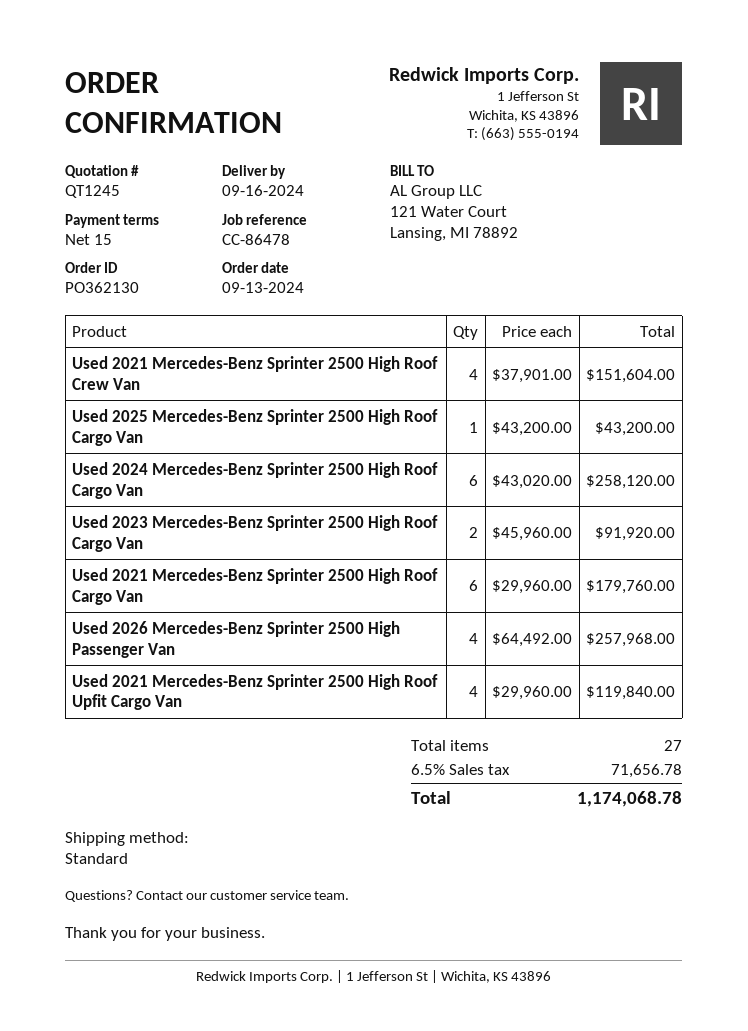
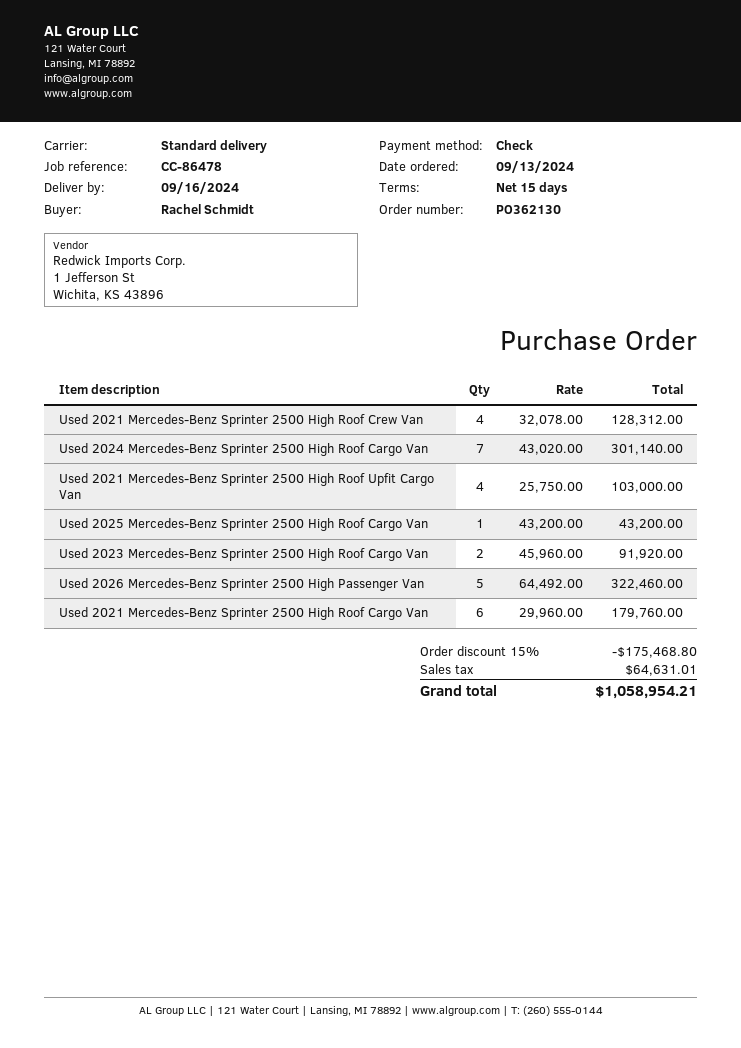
Used 2021 Mercedes-Benz Sprinter 2500 High Roof Crew Van: 4 x 37901.00 = 151604.00 -> 4 x 32078.00 = 128312.00
Used 2024 Mercedes-Benz Sprinter 2500 High Roof Cargo Van: 6 x 43020.00 = 258120.00 -> 7 x 43020.00 = 301140.00
Used 2026 Mercedes-Benz Sprinter 2500 High Passenger Van: 4 x 64492.00 = 257968.00 -> 5 x 64492.00 = 322460.00
Used 2021 Mercedes-Benz Sprinter 2500 High Roof Upfit Cargo Van: 4 x 29960.00 = 119840.00 -> 4 x 25750.00 = 103000.00
discount: none -> 15% = 175468.80
tax: 71656.78 -> 64631.01
total: 1174068.78 -> 1058954.21

